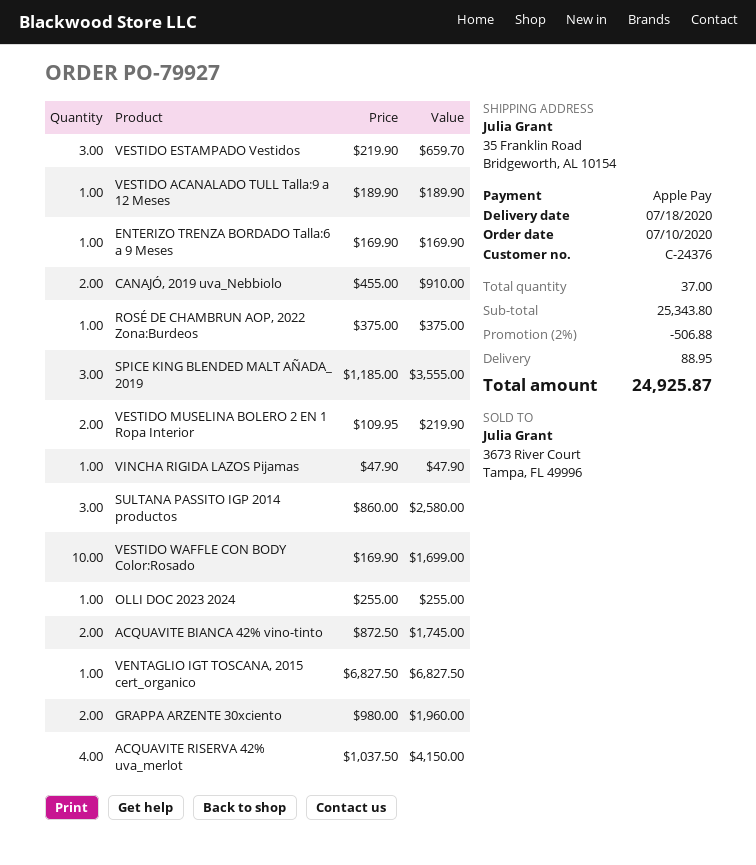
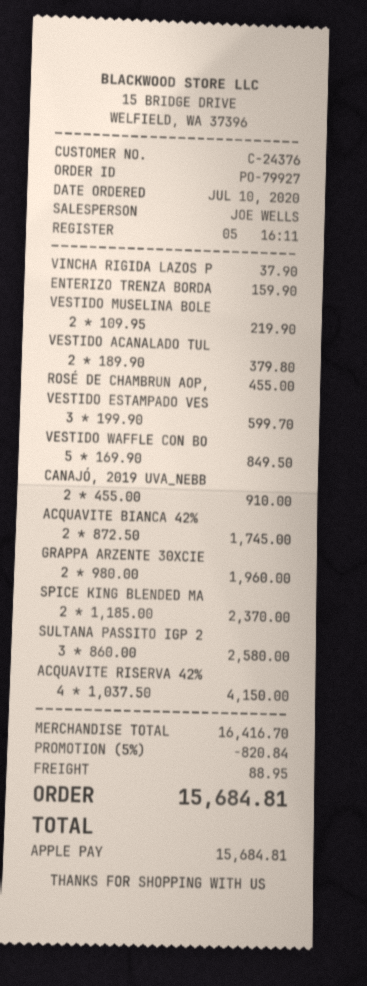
VESTIDO ESTAMPADO Vestidos: 3 x 219.90 = 659.70 -> 3 x 199.90 = 599.70
VESTIDO ACANALADO TULL Talla:9 a 12 Meses: 1 x 189.90 = 189.90 -> 2 x 189.90 = 379.80
ENTERIZO TRENZA BORDADO Talla:6 a 9 Meses: 1 x 169.90 = 169.90 -> 1 x 159.90 = 159.90
ROSÉ DE CHAMBRUN AOP, 2022 Zona:Burdeos: 1 x 375.00 = 375.00 -> 1 x 455.00 = 455.00
SPICE KING BLENDED MALT AÑADA_ 2019: 3 x 1185.00 = 3555.00 -> 2 x 1185.00 = 2370.00
VINCHA RIGIDA LAZOS Pijamas: 1 x 47.90 = 47.90 -> 1 x 37.90 = 37.90
VESTIDO WAFFLE CON BODY Color:Rosado: 10 x 169.90 = 1699.00 -> 5 x 169.90 = 849.50
OLLI DOC 2023 2024: 1 x 255.00 = 255.00 -> none
VENTAGLIO IGT TOSCANA, 2015 cert_organico: 1 x 6827.50 = 6827.50 -> none
subtotal: 25343.80 -> 16416.70
discount: 2% = 506.88 -> 5% = 820.84
total: 24925.87 -> 15684.81

